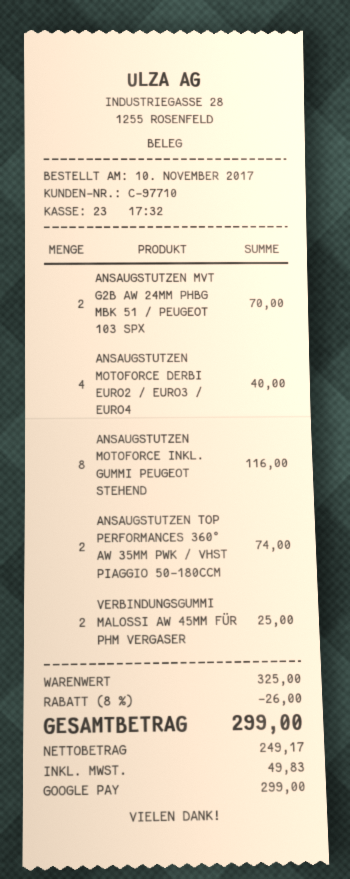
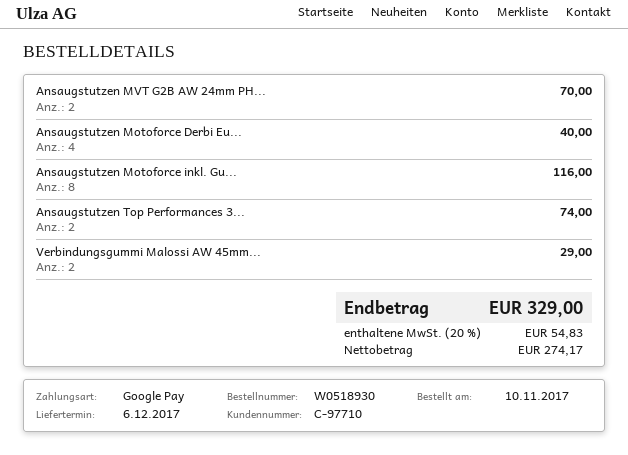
VERBINDUNGSGUMMI MALOSSI AW 45MM FÜR PHM VERGASER: 2 for 25.00 -> 2 for 29.00
discount: 8% = 26.00 -> none
net: 249.17 -> 274.17
tax: 49.83 -> 54.83
total: 299.00 -> 329.00

